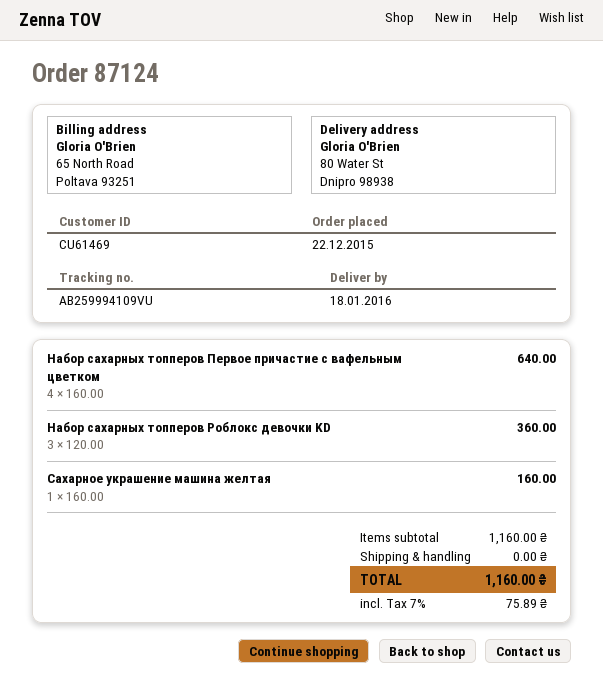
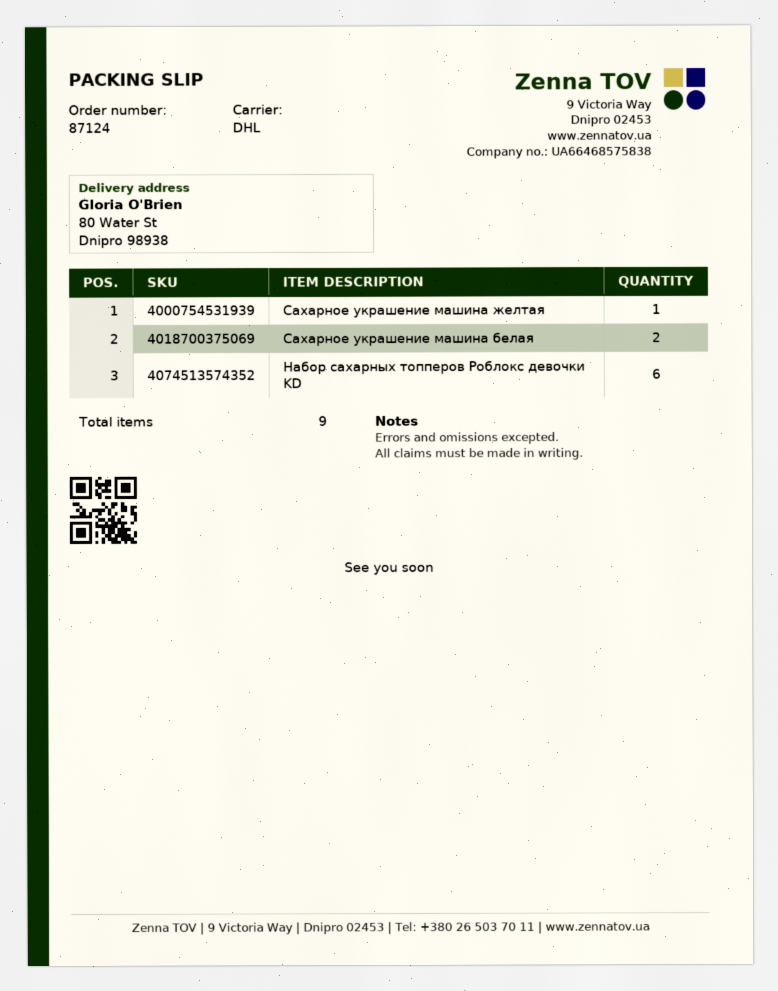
Набор сахарных топперов Первое причастие с вафельным цветком: 4 -> none
Набор сахарных топперов Роблокс девочки KD: 3 -> 6
Сахарное украшение машина белая: none -> 2

